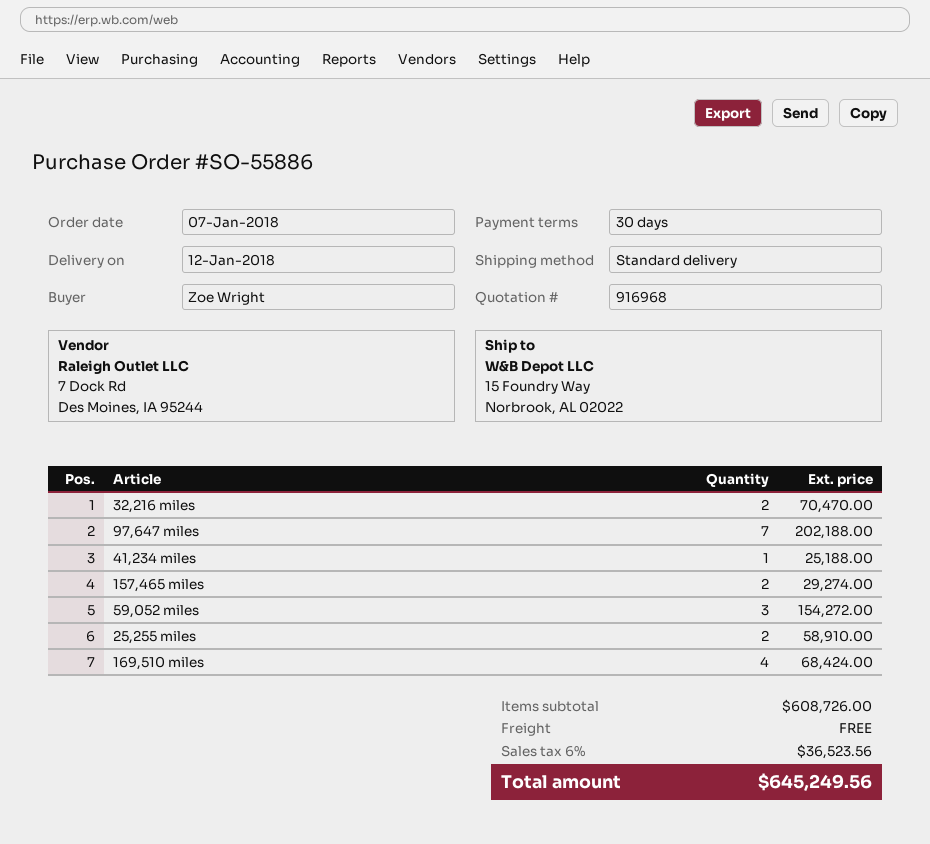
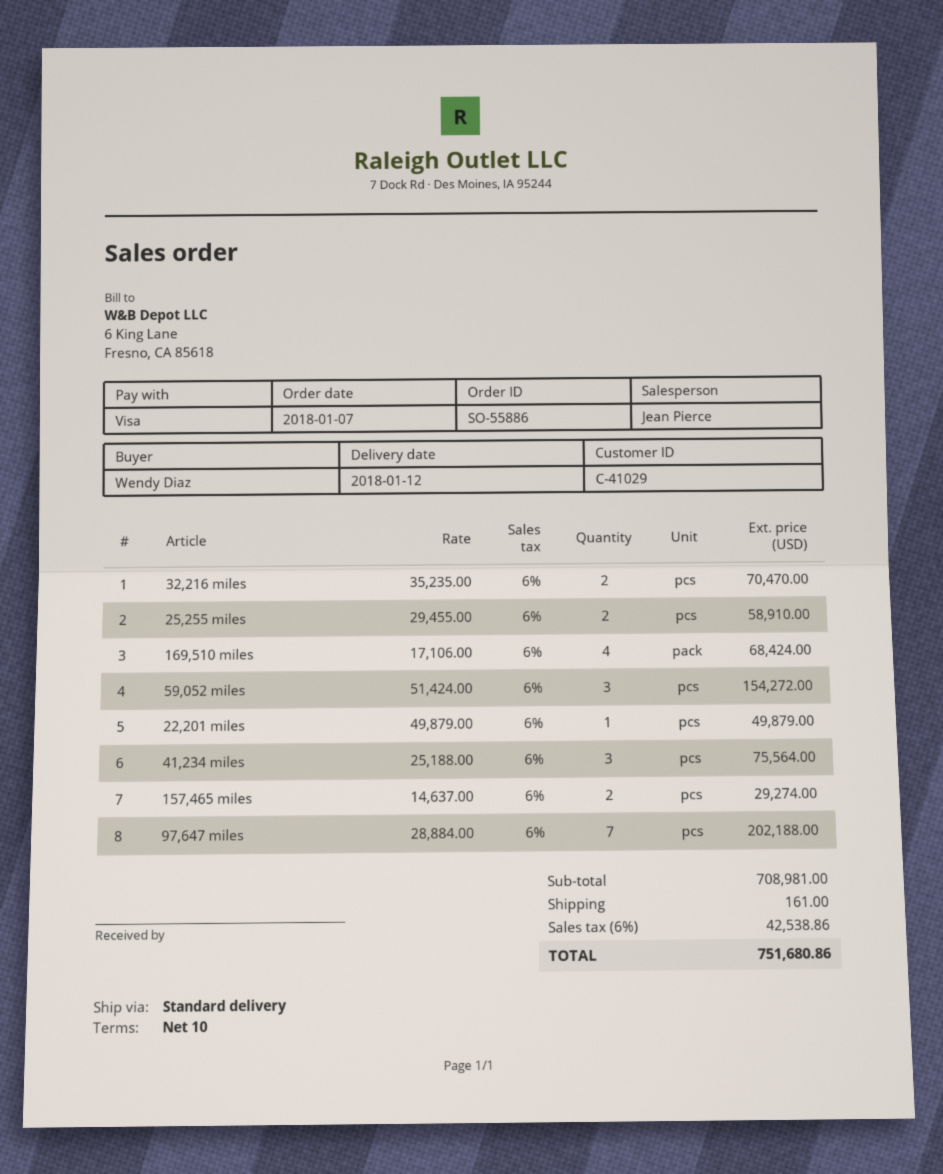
payment terms: 30 days -> 10 days
ordered by: Zoe Wright -> Wendy Diaz
41,234 miles: 1 for 25188.00 -> 3 for 75564.00
22,201 miles: none -> 1 for 49879.00
subtotal: 608726.00 -> 708981.00
shipping: 0.00 -> 161.00
tax: 6% = 36523.56 -> 6% = 42538.86
total: 645249.56 -> 751680.86

